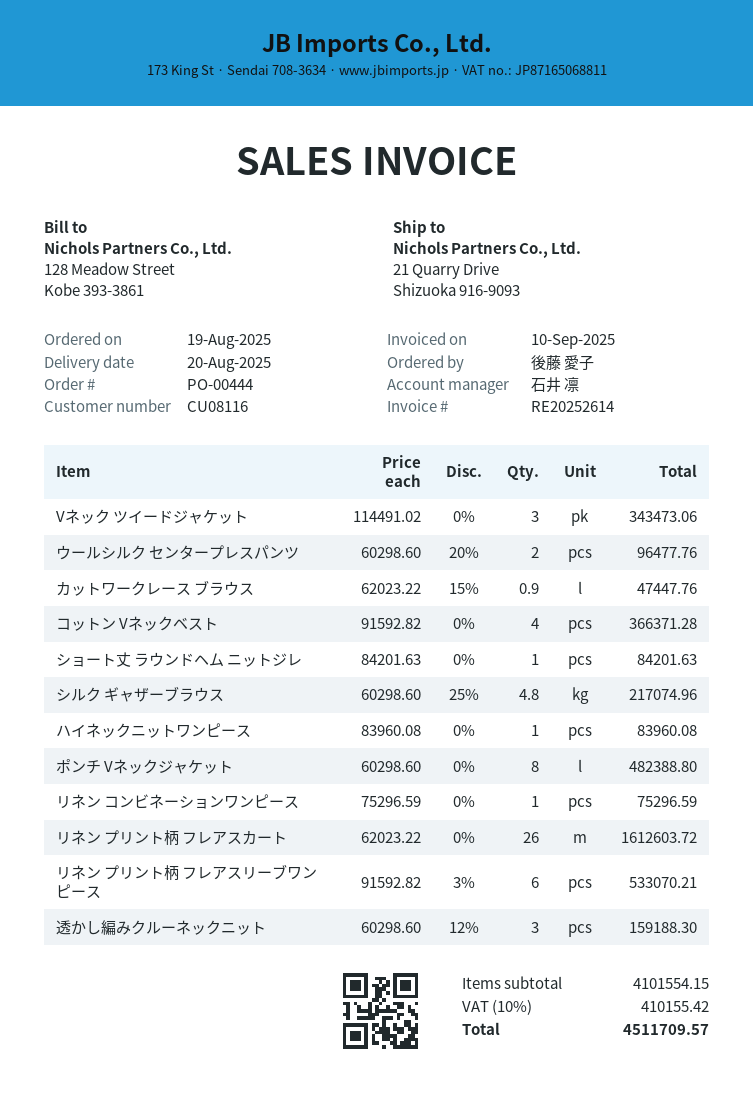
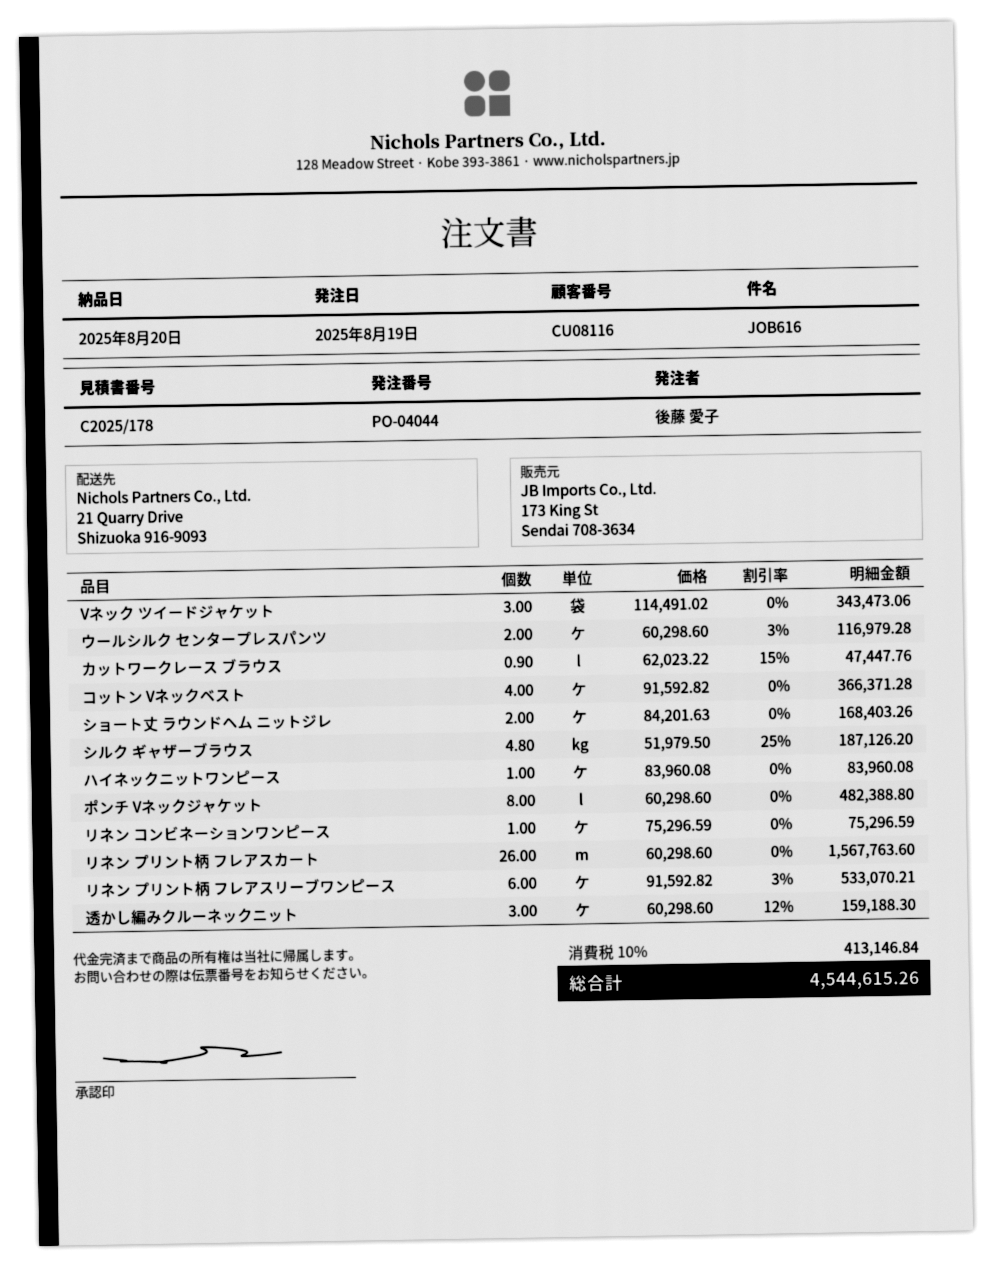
order number: PO-00444 -> PO-04044
ウールシルク センタープレスパンツ: 2 x 60298.60 - 20% = 96477.76 -> 2 x 60298.60 - 3% = 116979.28
ショート丈 ラウンドヘム ニットジレ: 1 x 84201.63 = 84201.63 -> 2 x 84201.63 = 168403.26
シルク ギャザーブラウス: 4.8 x 60298.60 - 25% = 217074.96 -> 4.8 x 51979.50 - 25% = 187126.20
リネン プリント柄 フレアスカート: 26 x 62023.22 = 1612603.72 -> 26 x 60298.60 = 1567763.60
tax: 10% = 410155.42 -> 10% = 413146.84
total: 4511709.57 -> 4544615.26

